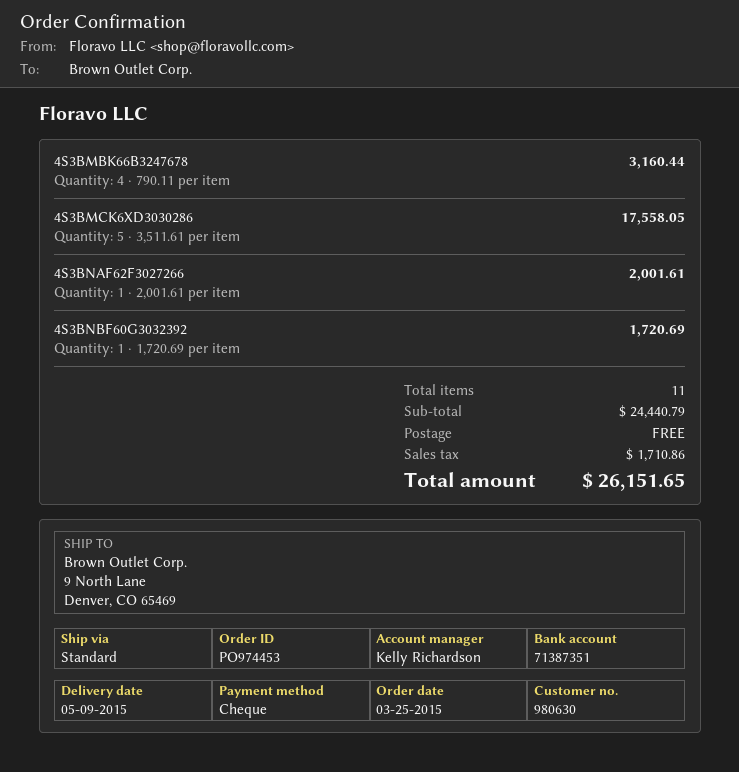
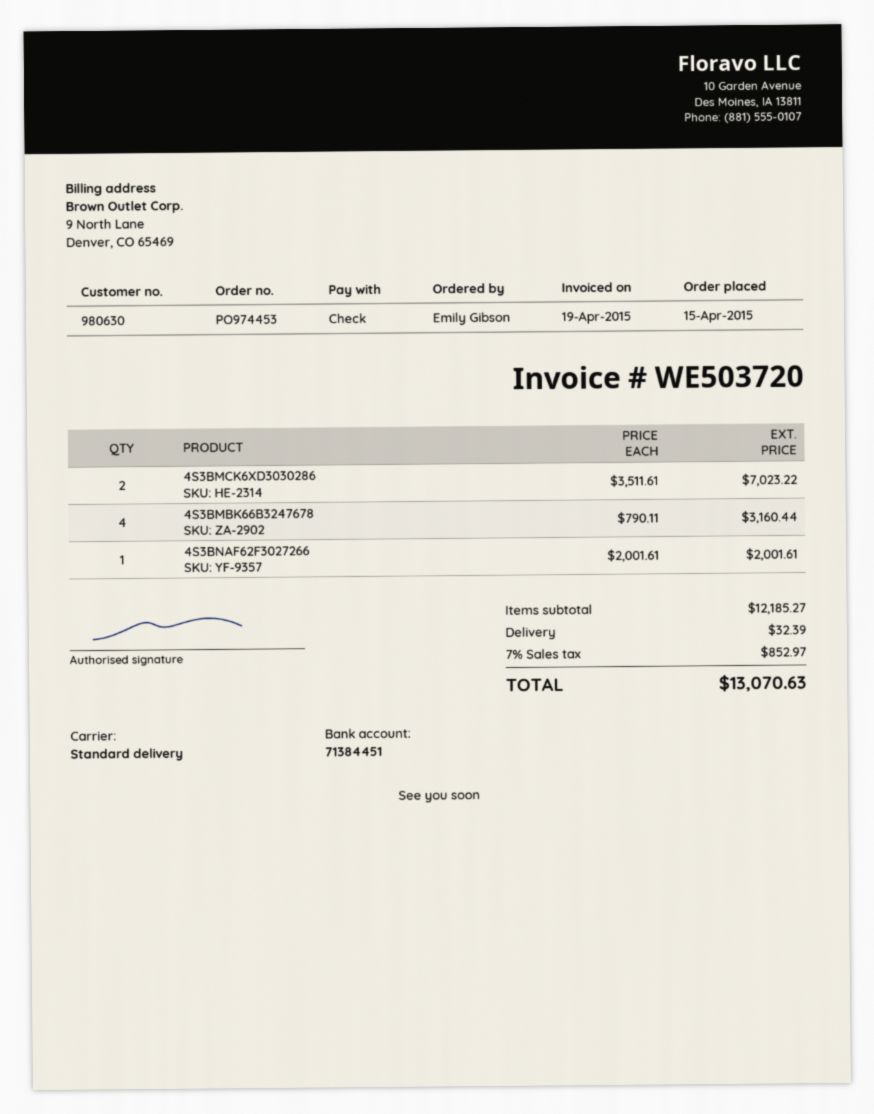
order date: 2015-03-25 -> 2015-04-15
bank account: 71387351 -> 71384451
4S3BMCK6XD3030286: 5 x 3511.61 = 17558.05 -> 2 x 3511.61 = 7023.22
4S3BNBF60G3032392: 1 x 1720.69 = 1720.69 -> none
subtotal: 24440.79 -> 12185.27
shipping: 0.00 -> 32.39
tax: 1710.86 -> 852.97
total: 26151.65 -> 13070.63

